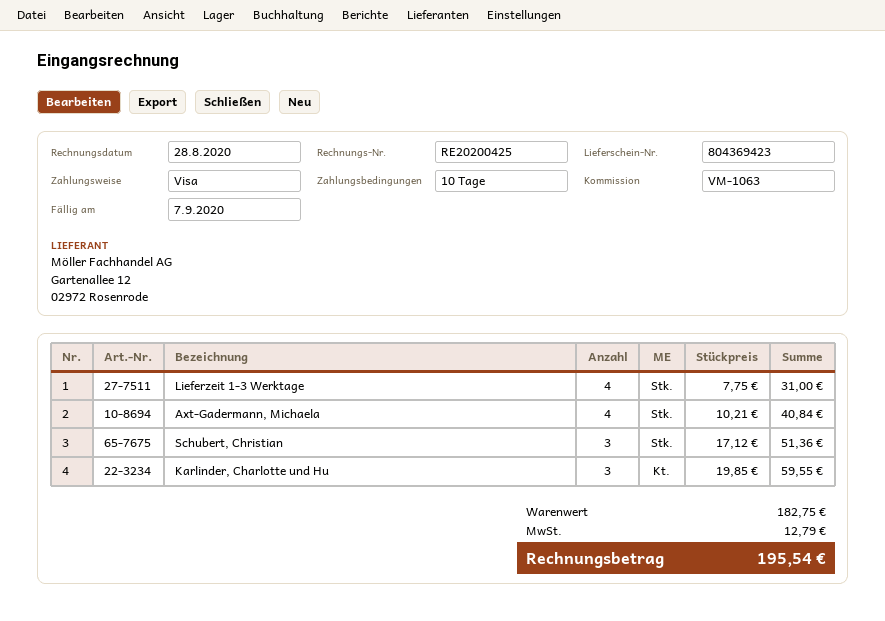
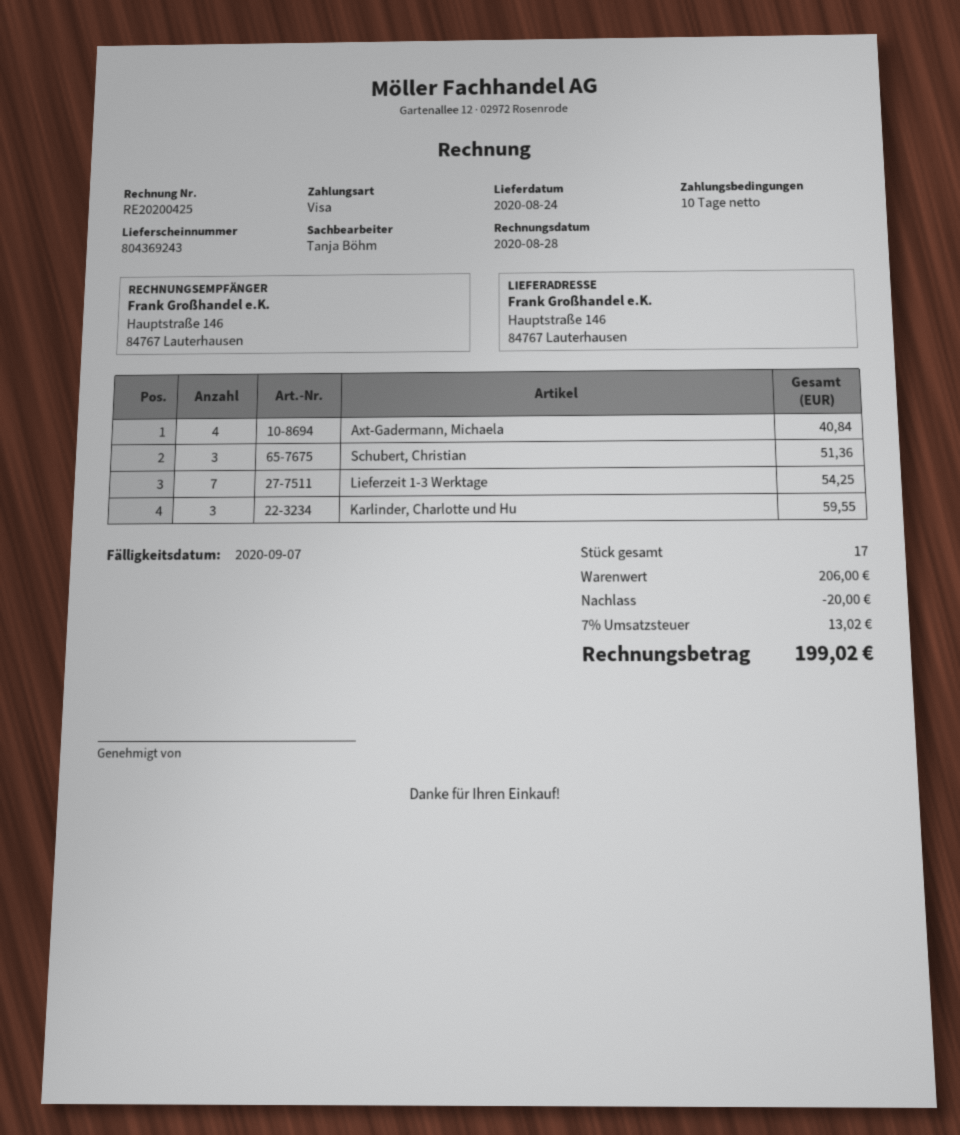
delivery note number: 804369423 -> 804369243
Lieferzeit 1-3 Werktage: 4 for 31.00 -> 7 for 54.25
subtotal: 182.75 -> 206.00
discount: none -> 20.00
tax: 12.79 -> 13.02
total: 195.54 -> 199.02

